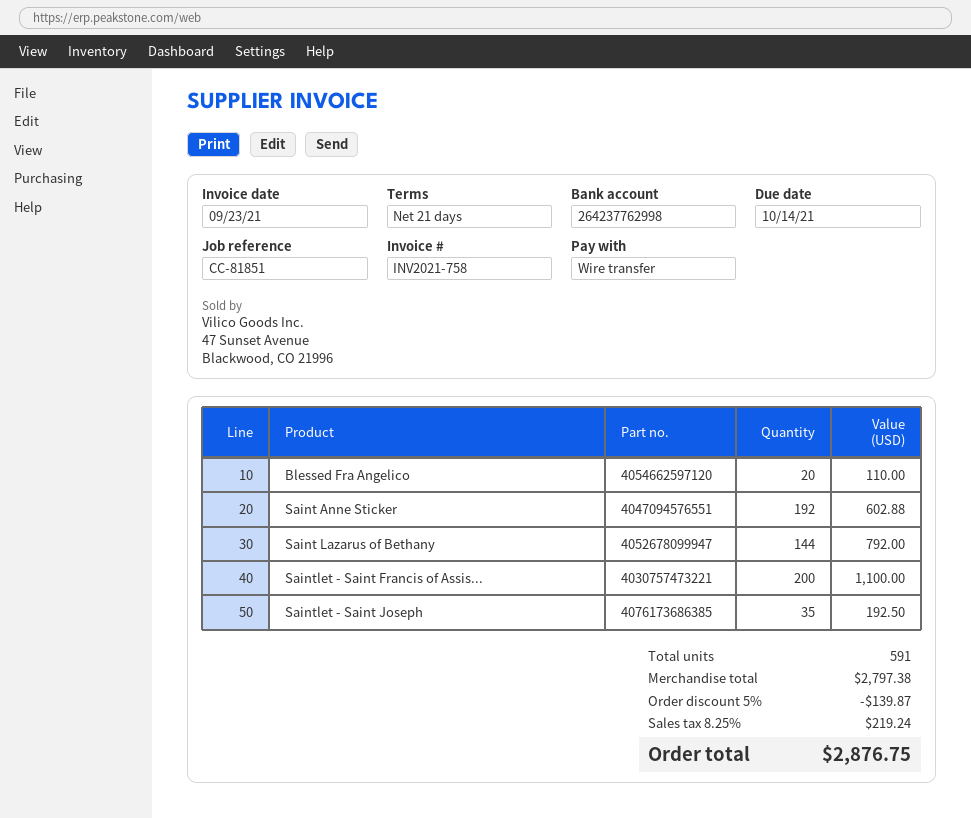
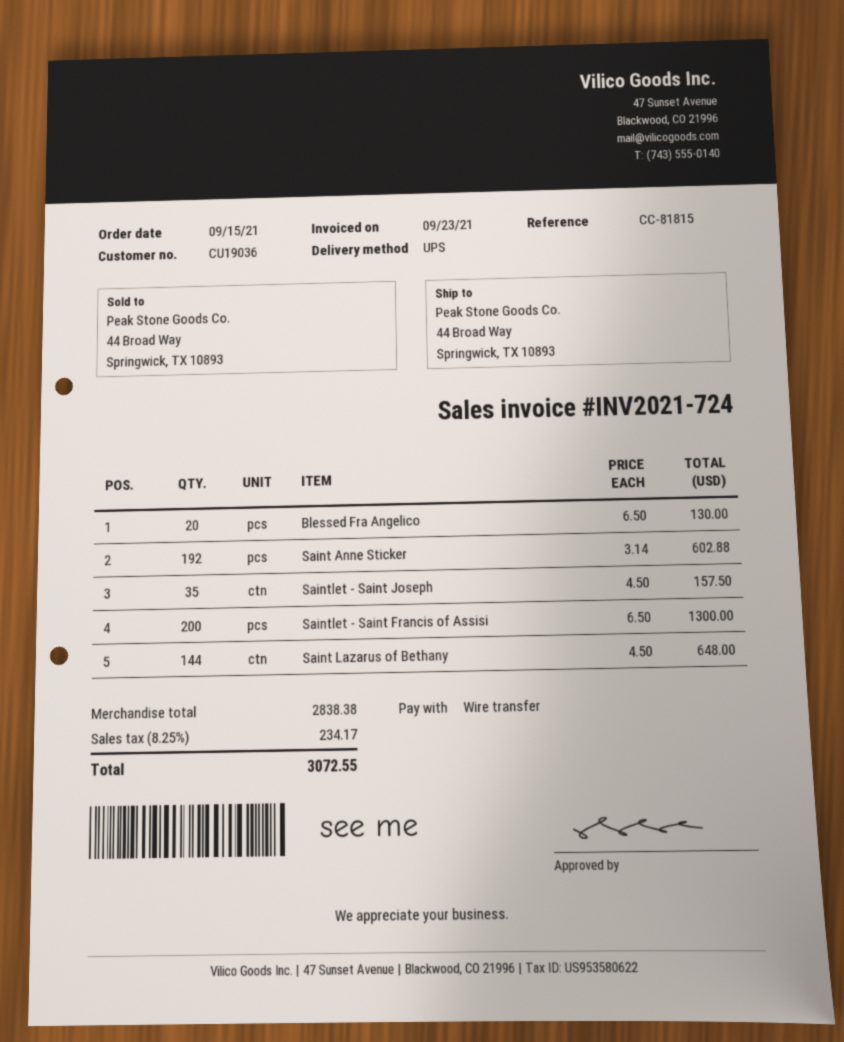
invoice number: INV2021-758 -> INV2021-724
reference: CC-81851 -> CC-81815
Blessed Fra Angelico: 20 for 110.00 -> 20 for 130.00
Saint Lazarus of Bethany: 144 for 792.00 -> 144 for 648.00
Saintlet - Saint Francis of Assis...: 200 for 1100.00 -> 200 for 1300.00
Saintlet - Saint Joseph: 35 for 192.50 -> 35 for 157.50
subtotal: 2797.38 -> 2838.38
discount: 5% = 139.87 -> none
tax: 8.25% = 219.24 -> 8.25% = 234.17
total: 2876.75 -> 3072.55

